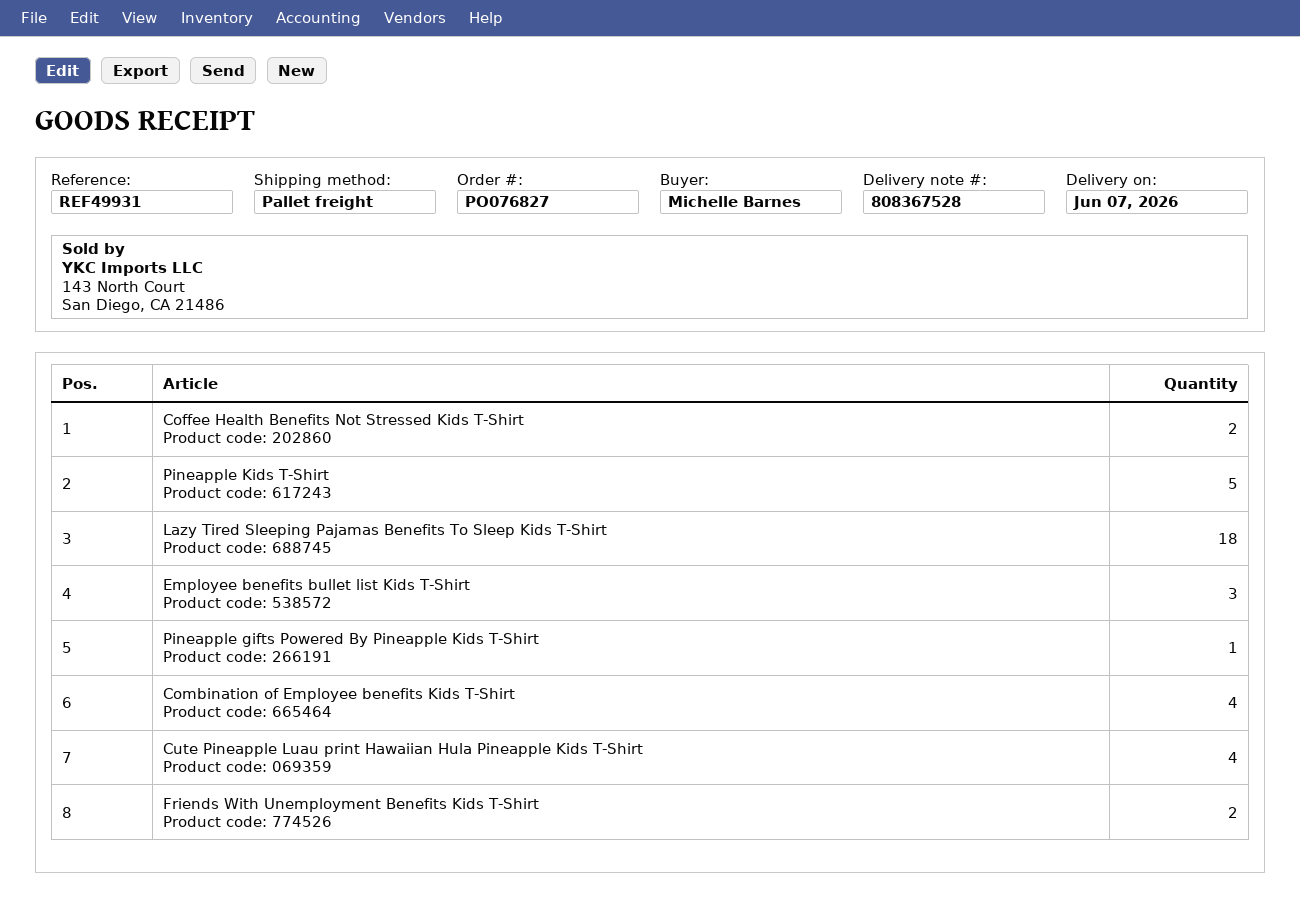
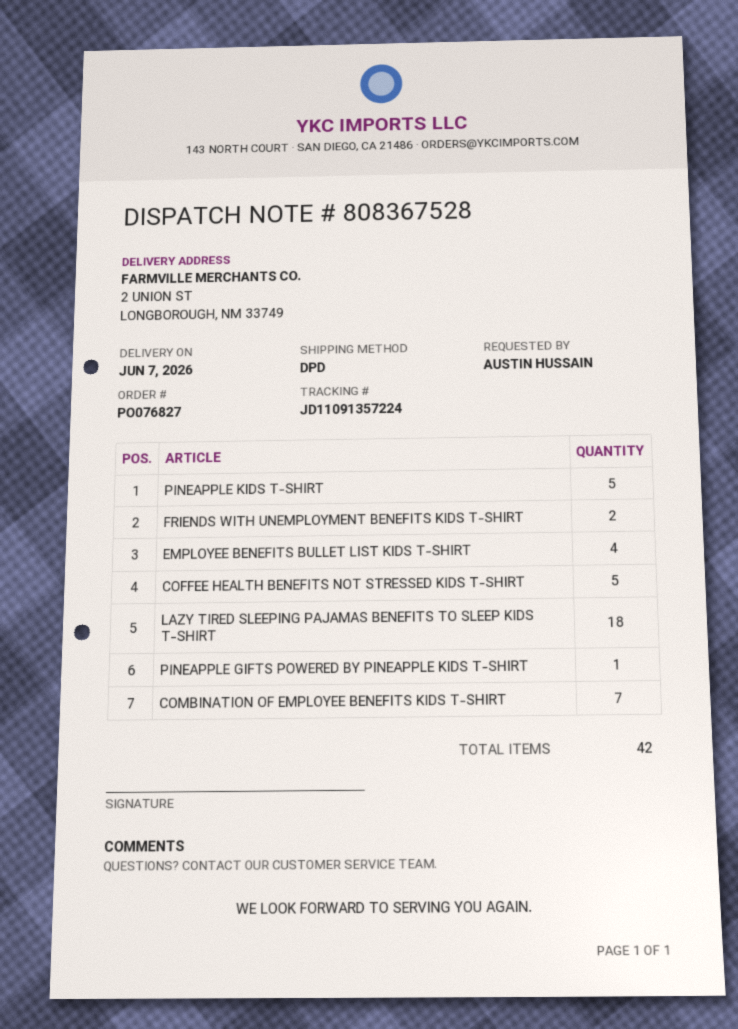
ordered by: Michelle Barnes -> AUSTIN HUSSAIN
shipping method: pallet freight -> DPD
Coffee Health Benefits Not Stressed Kids T-Shirt: 2 -> 5
Employee benefits bullet list Kids T-Shirt: 3 -> 4
Combination of Employee benefits Kids T-Shirt: 4 -> 7
Cute Pineapple Luau print Hawaiian Hula Pineapple Kids T-Shirt: 4 -> none

